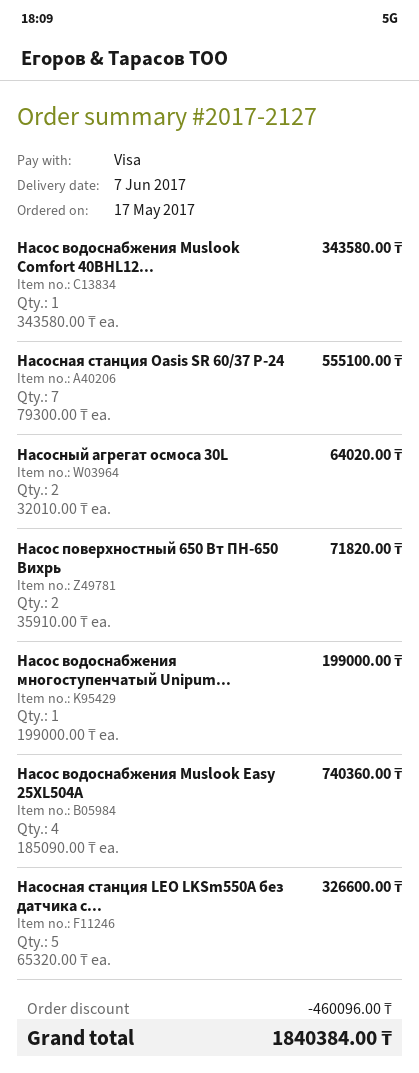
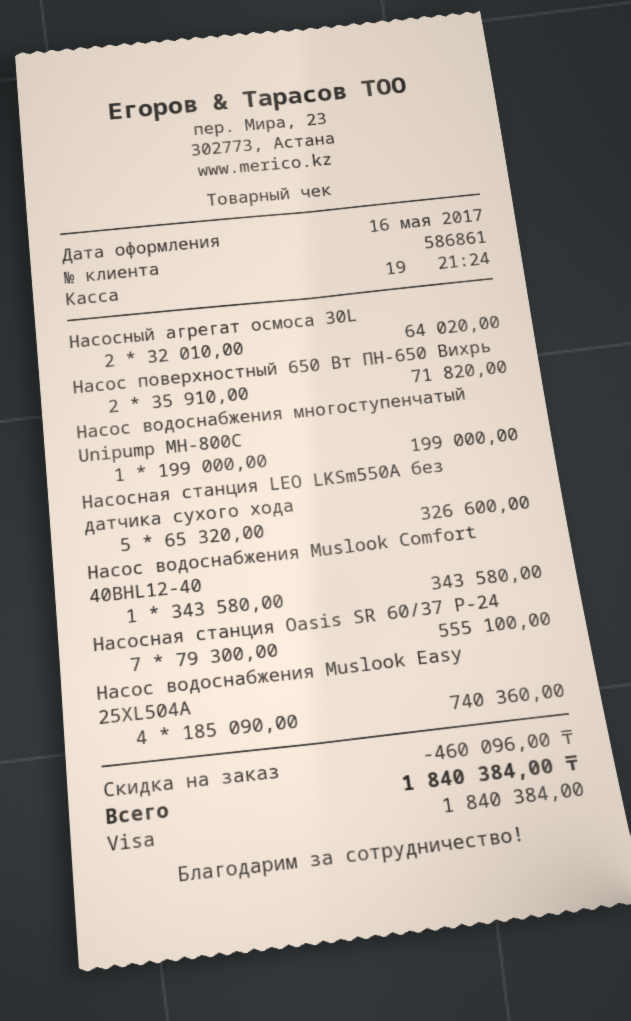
order date: 2017-05-17 -> 2017-05-16

